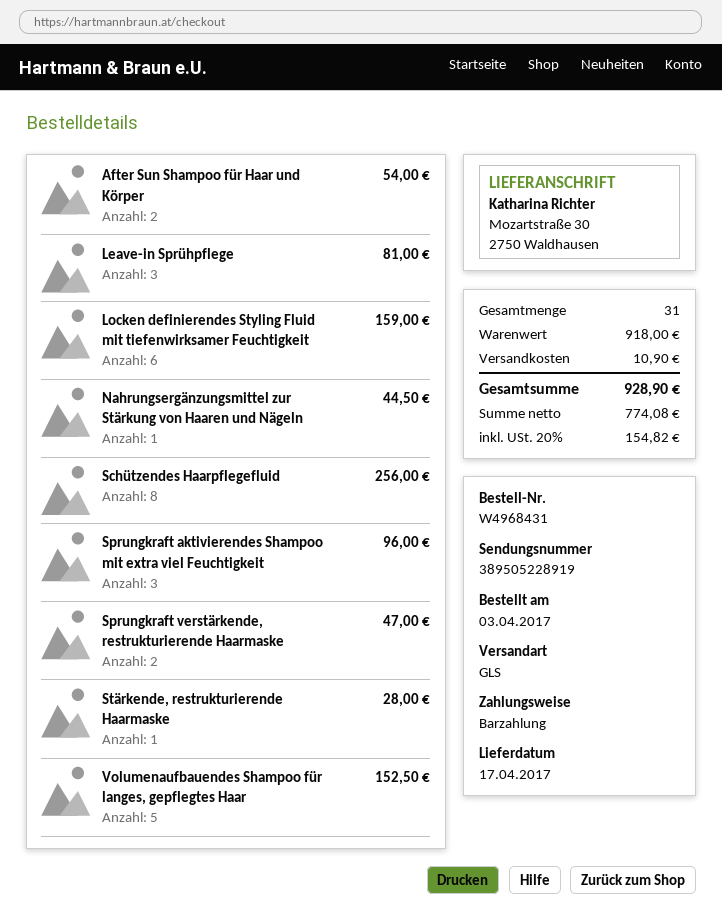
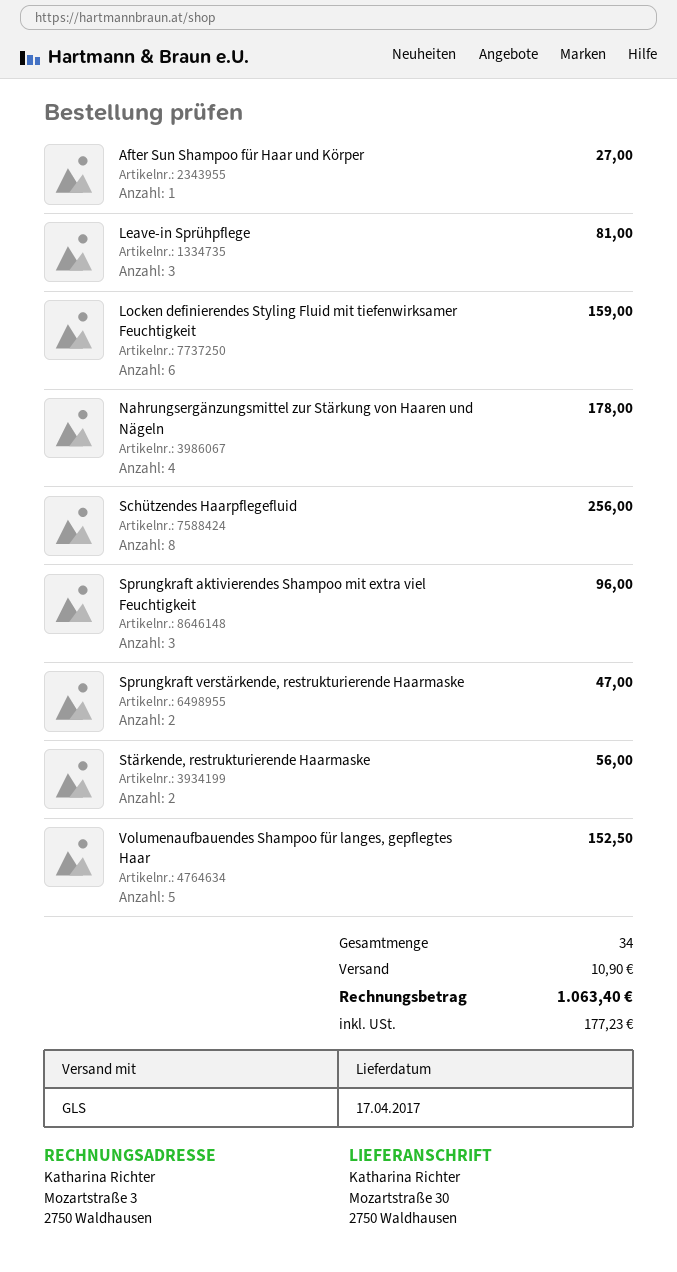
After Sun Shampoo für Haar und Körper: 2 for 54.00 -> 1 for 27.00
Nahrungsergänzungsmittel zur Stärkung von Haaren und Nägeln: 1 for 44.50 -> 4 for 178.00
Stärkende, restrukturierende Haarmaske: 1 for 28.00 -> 2 for 56.00
total quantity: 31 -> 34
tax: 154.82 -> 177.23
total: 928.90 -> 1063.40

